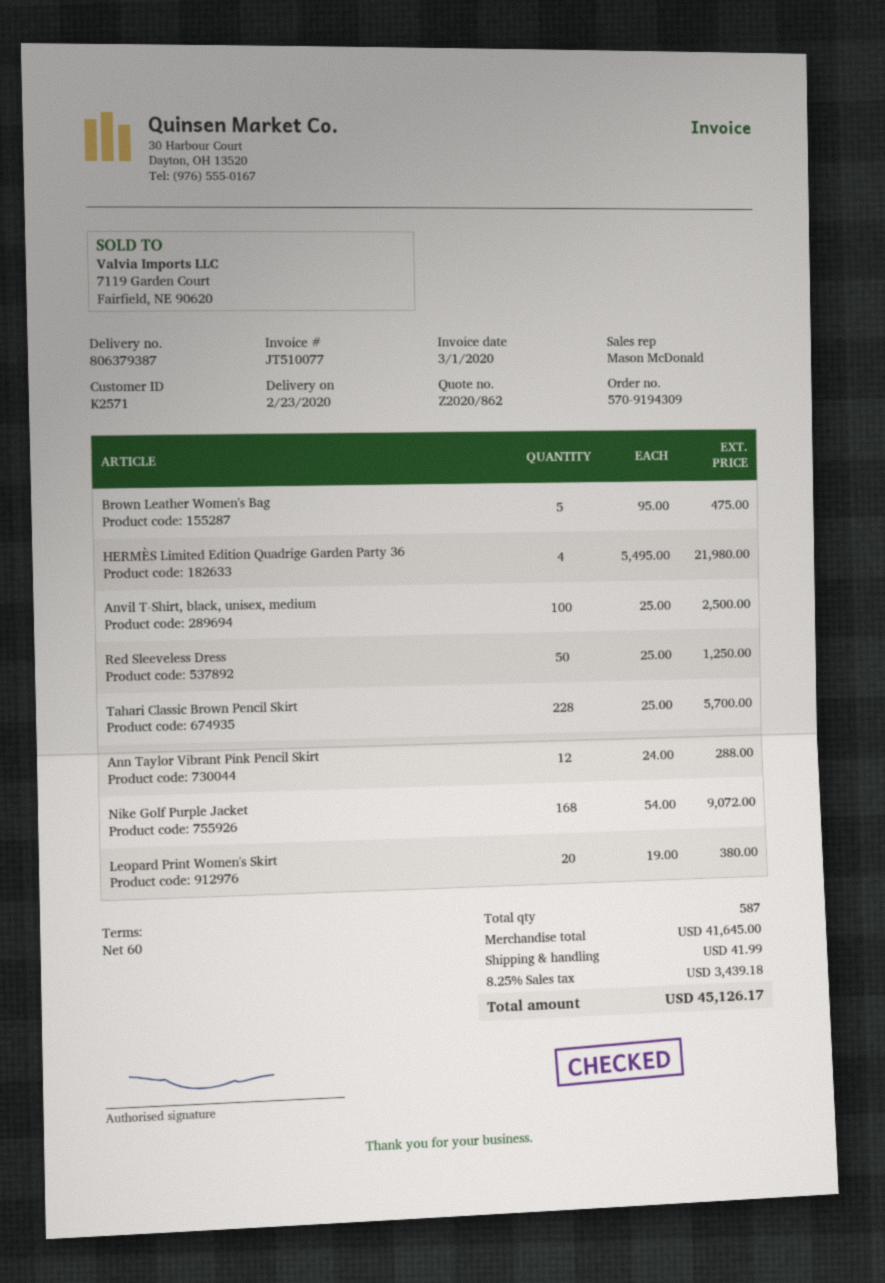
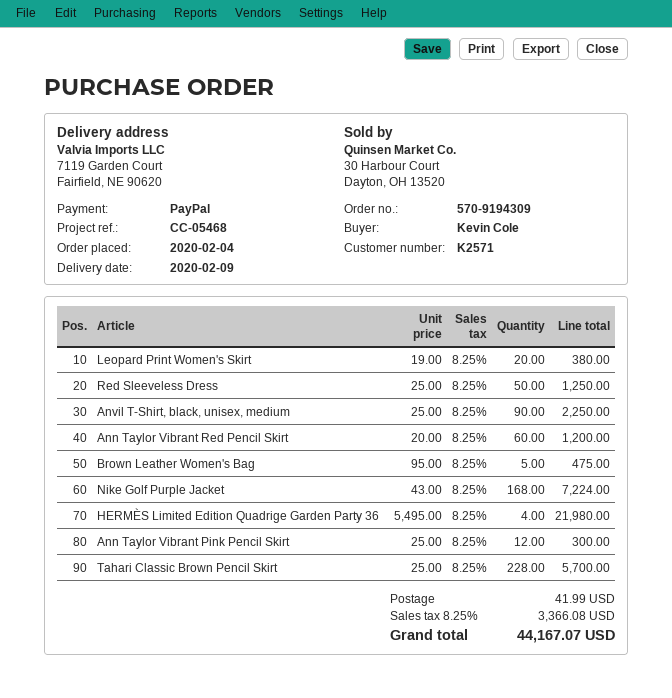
delivery date: 2020-02-23 -> 2020-02-09
Anvil T-Shirt, black, unisex, medium: 100 x 25.00 = 2500.00 -> 90 x 25.00 = 2250.00
Ann Taylor Vibrant Pink Pencil Skirt: 12 x 24.00 = 288.00 -> 12 x 25.00 = 300.00
Nike Golf Purple Jacket: 168 x 54.00 = 9072.00 -> 168 x 43.00 = 7224.00
Ann Taylor Vibrant Red Pencil Skirt: none -> 60 x 20.00 = 1200.00
tax: 8.25% = 3439.18 -> 8.25% = 3366.08
total: 45126.17 -> 44167.07

